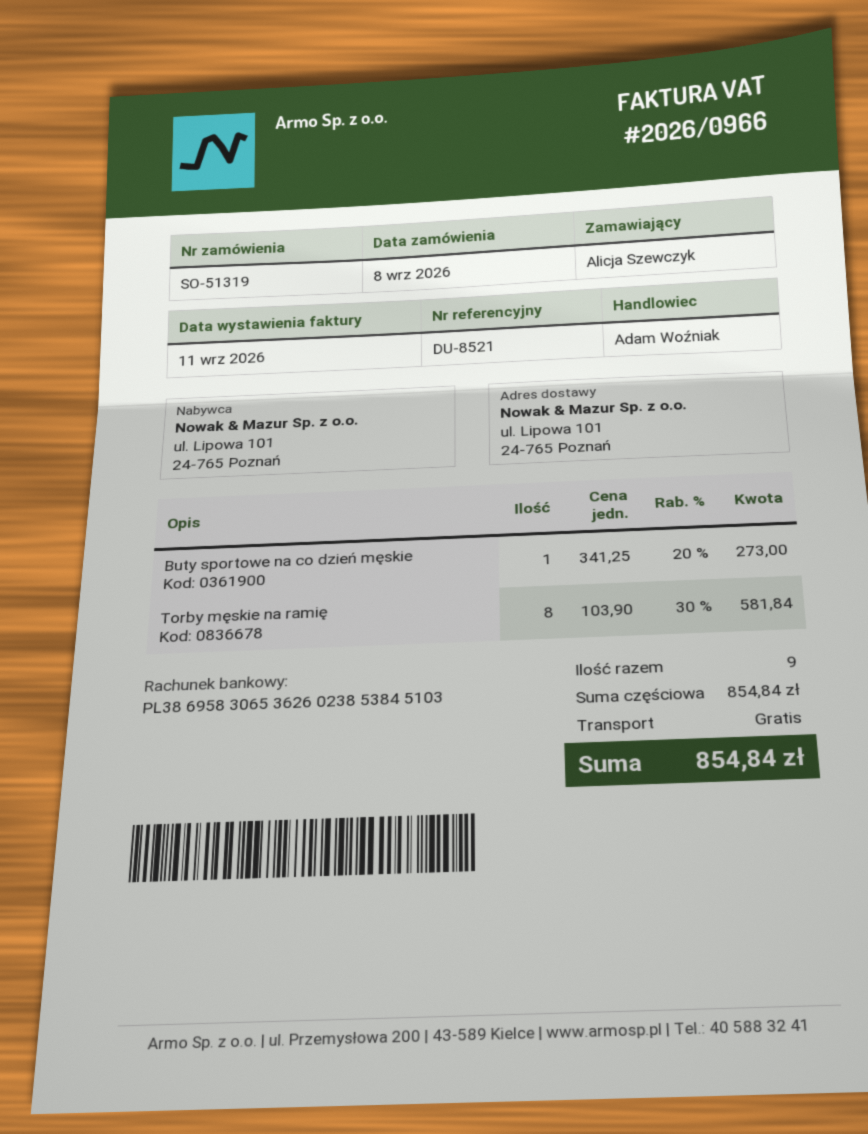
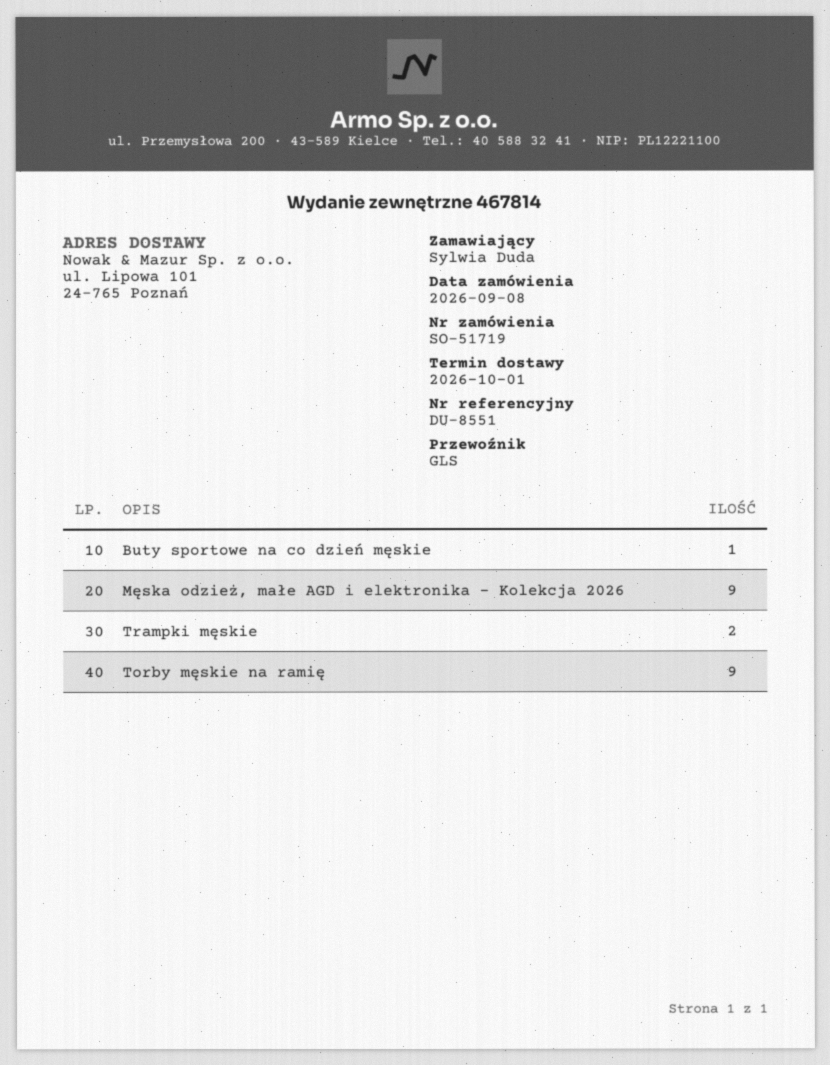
order number: SO-51319 -> SO-51719
reference: DU-8521 -> DU-8551
ordered by: Alicja Szewczyk -> Sylwia Duda
Torby męskie na ramię: 8 -> 9
Męska odzież, małe AGD i elektronika - Kolekcja 2026: none -> 9
Trampki męskie: none -> 2

